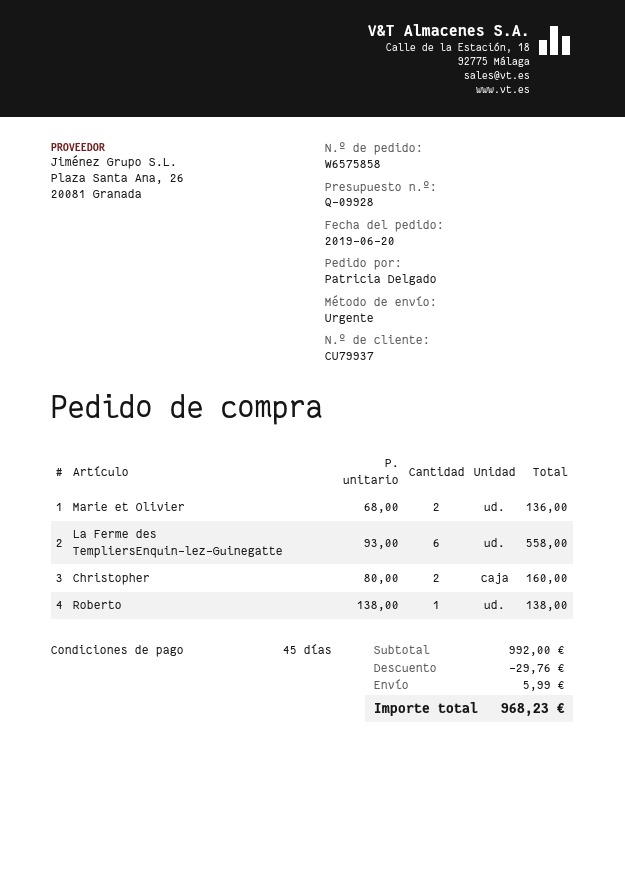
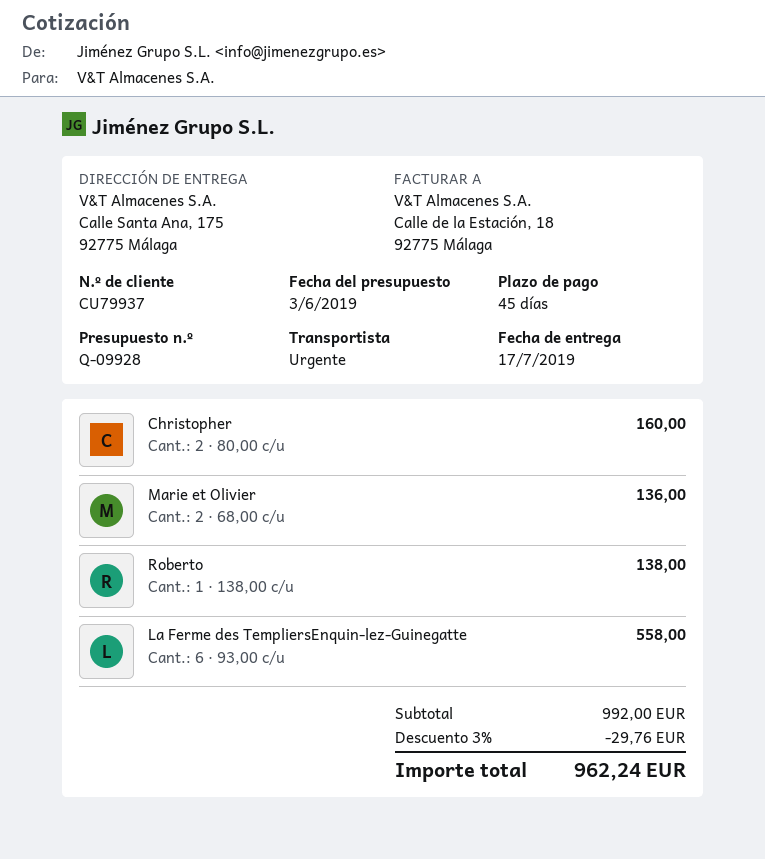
shipping: 5.99 -> none
total: 968.23 -> 962.24

